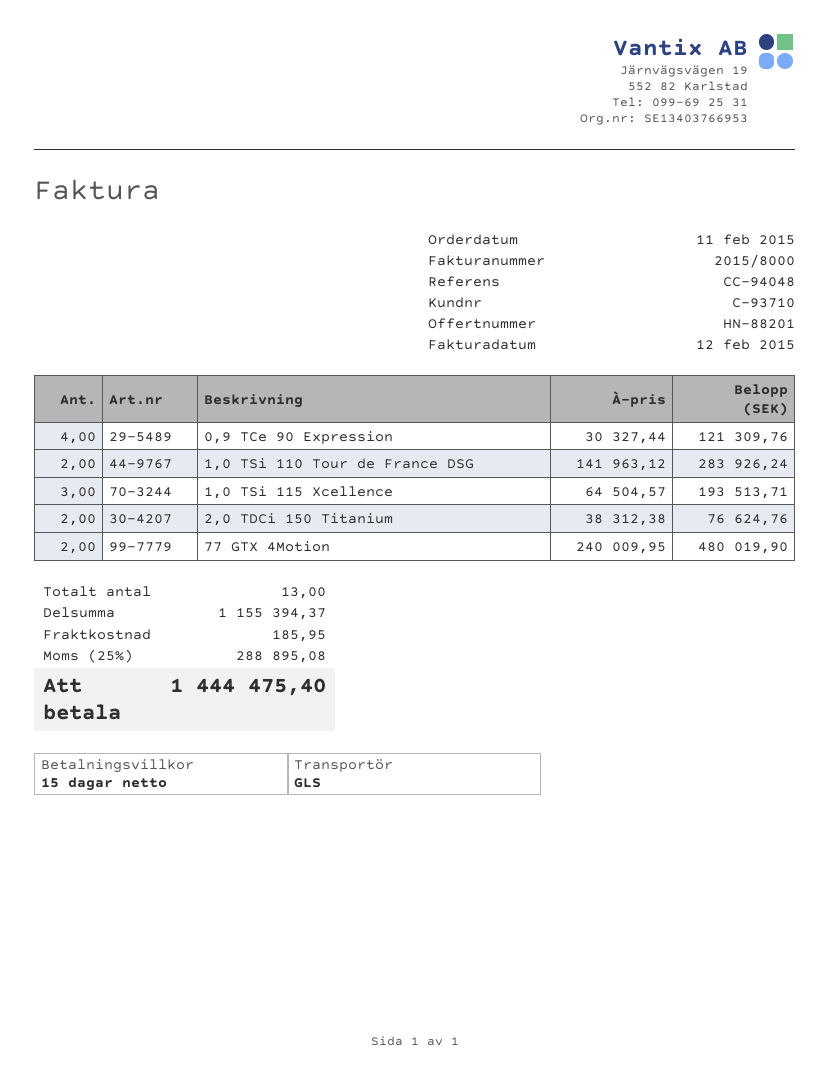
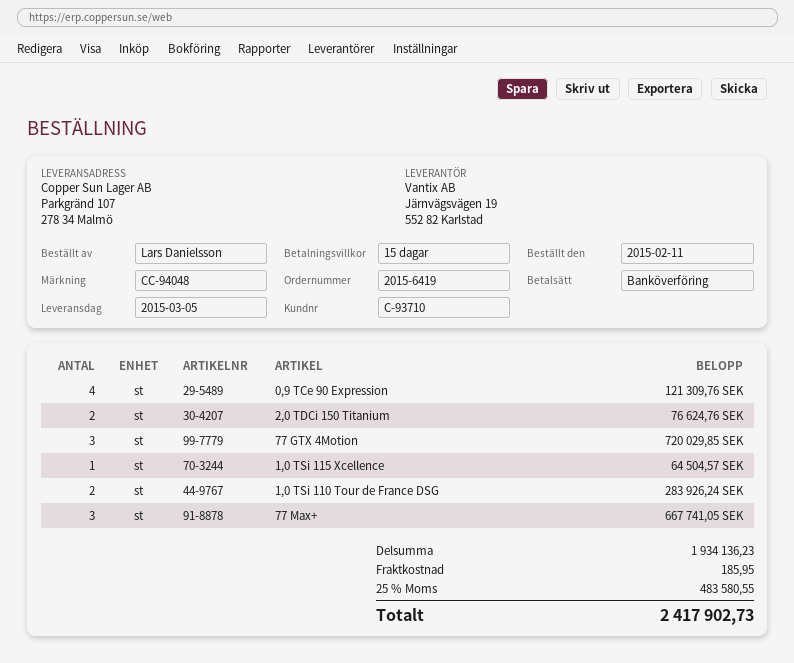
1,0 TSi 115 Xcellence: 3 for 193513.71 -> 1 for 64504.57
77 GTX 4Motion: 2 for 480019.90 -> 3 for 720029.85
77 Max+: none -> 3 for 667741.05
subtotal: 1155394.37 -> 1934136.23
tax: 25% = 288895.08 -> 25% = 483580.55
total: 1444475.40 -> 2417902.73

